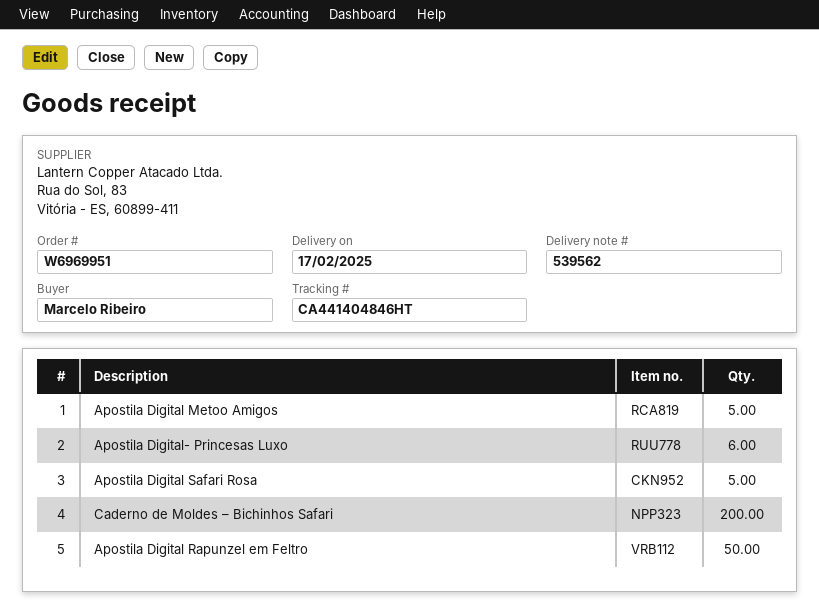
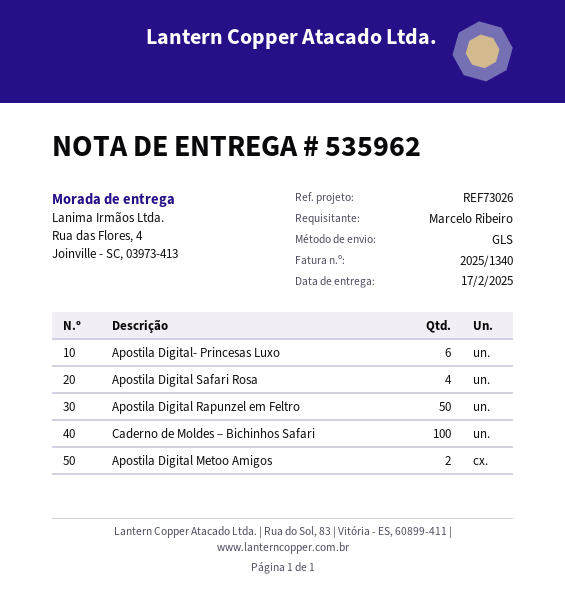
delivery note number: 539562 -> 535962
Apostila Digital Metoo Amigos: 5 -> 2
Apostila Digital Safari Rosa: 5 -> 4
Caderno de Moldes – Bichinhos Safari: 200 -> 100

